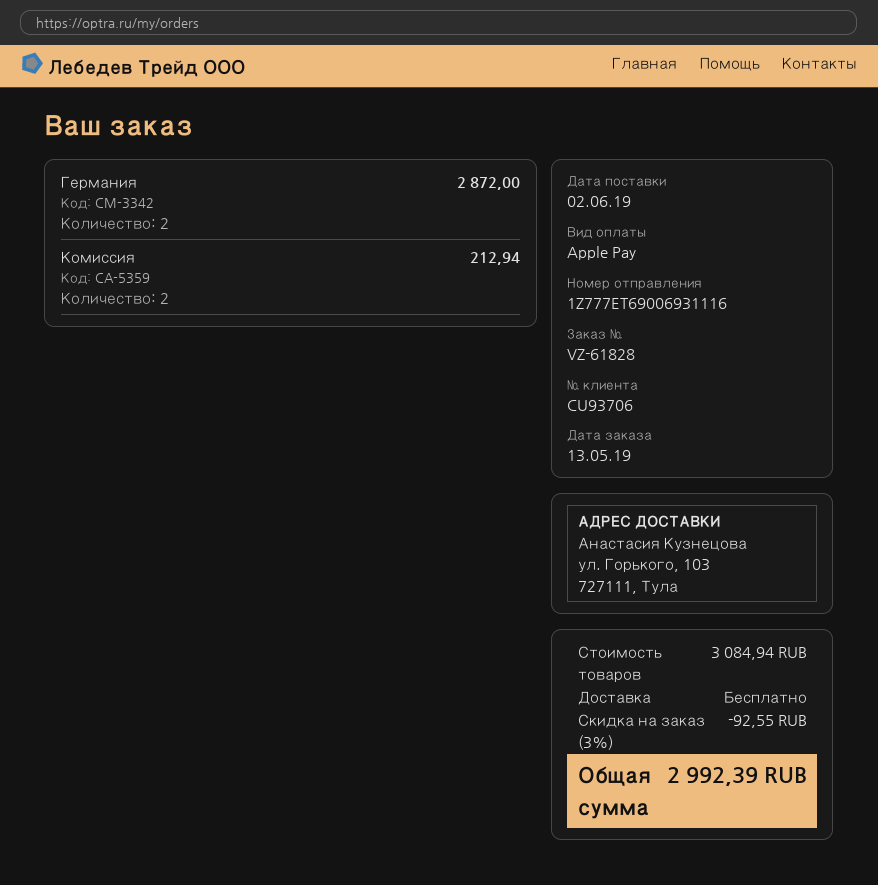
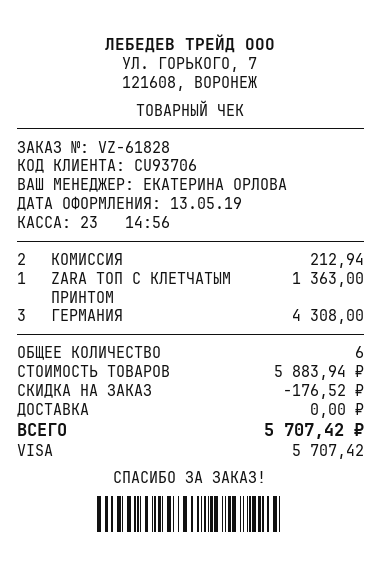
payment method: Apple Pay -> Visa
Германия: 2 for 2872.00 -> 3 for 4308.00
ZARA ТОП С КЛЕТЧАТЫМ ПРИНТОМ: none -> 1 for 1363.00
subtotal: 3084.94 -> 5883.94
discount: 92.55 -> 176.52
total: 2992.39 -> 5707.42

